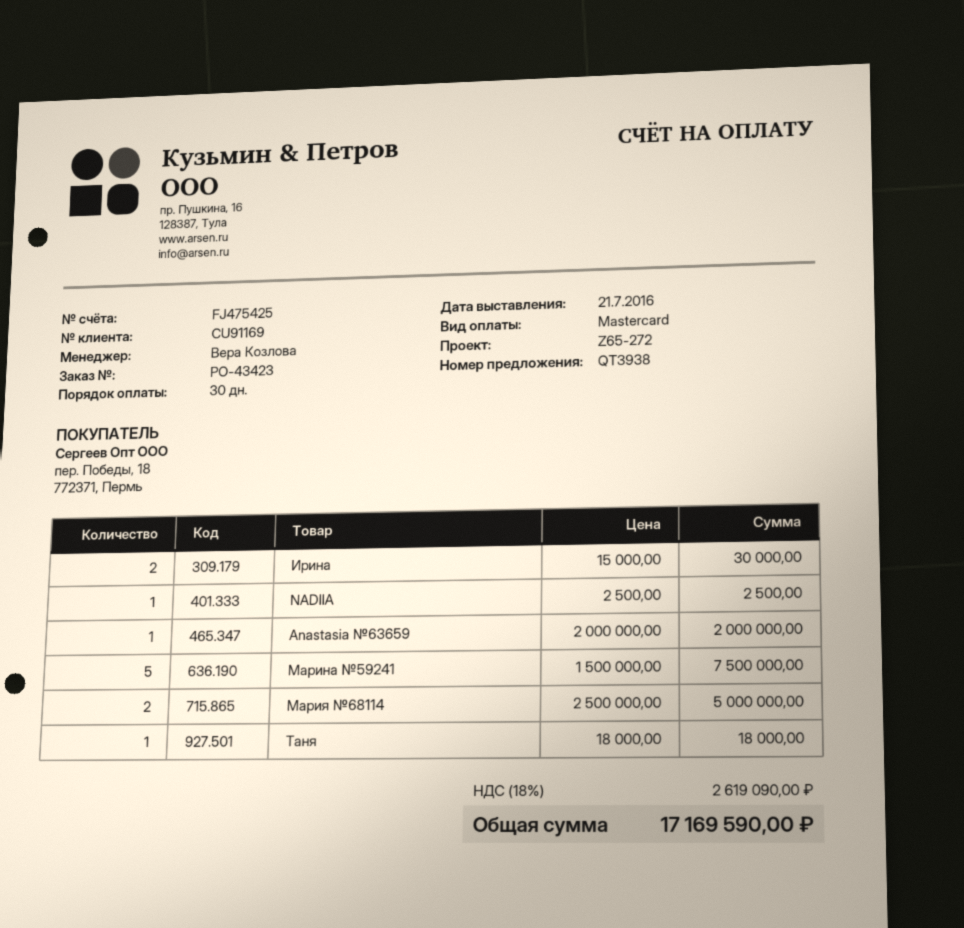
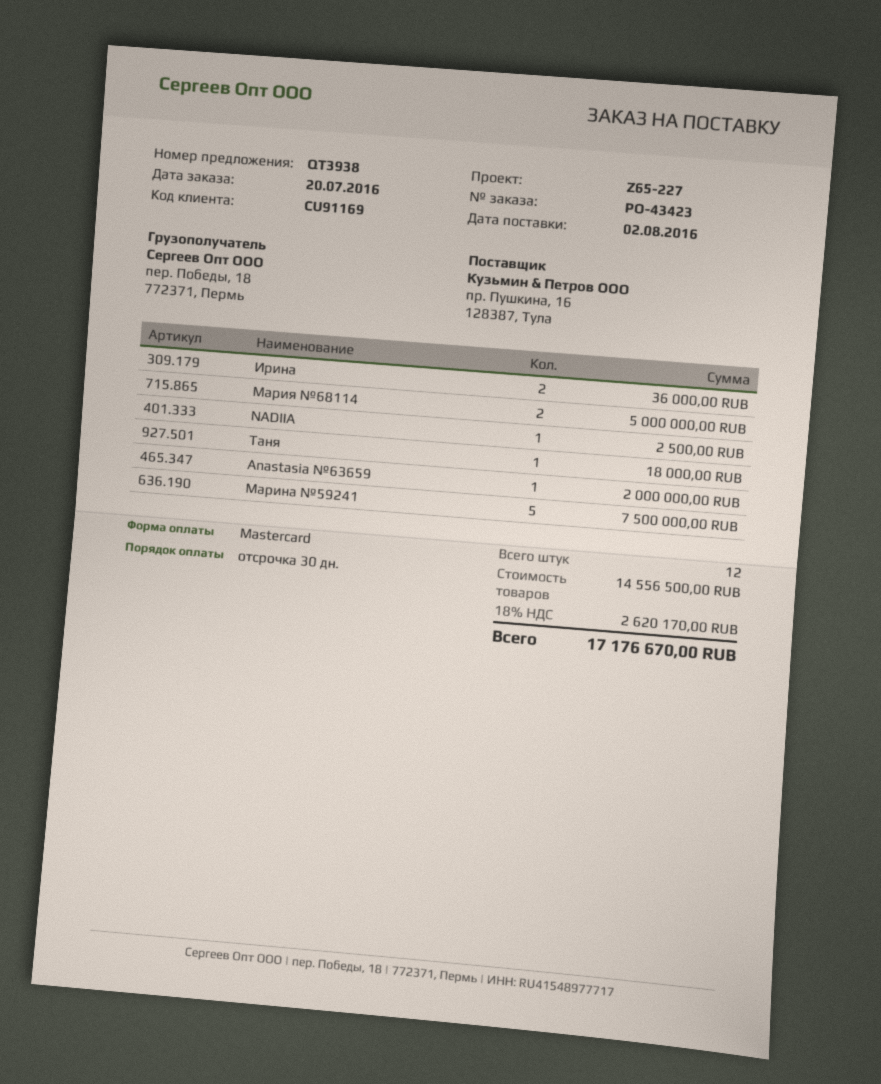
reference: Z65-272 -> Z65-227
Ирина: 2 for 30000.00 -> 2 for 36000.00
tax: 18% = 2619090.00 -> 18% = 2620170.00
total: 17169590.00 -> 17176670.00

